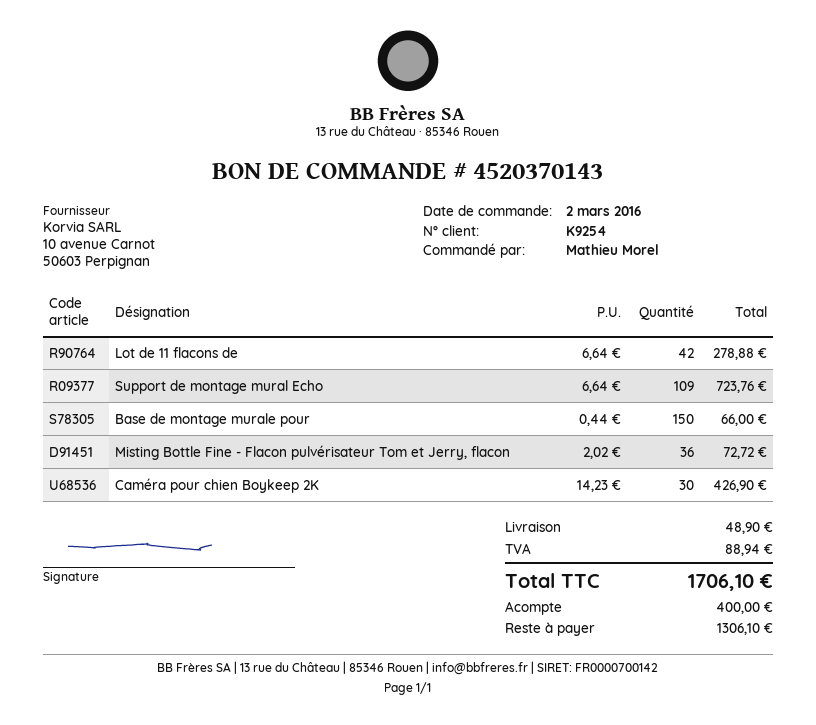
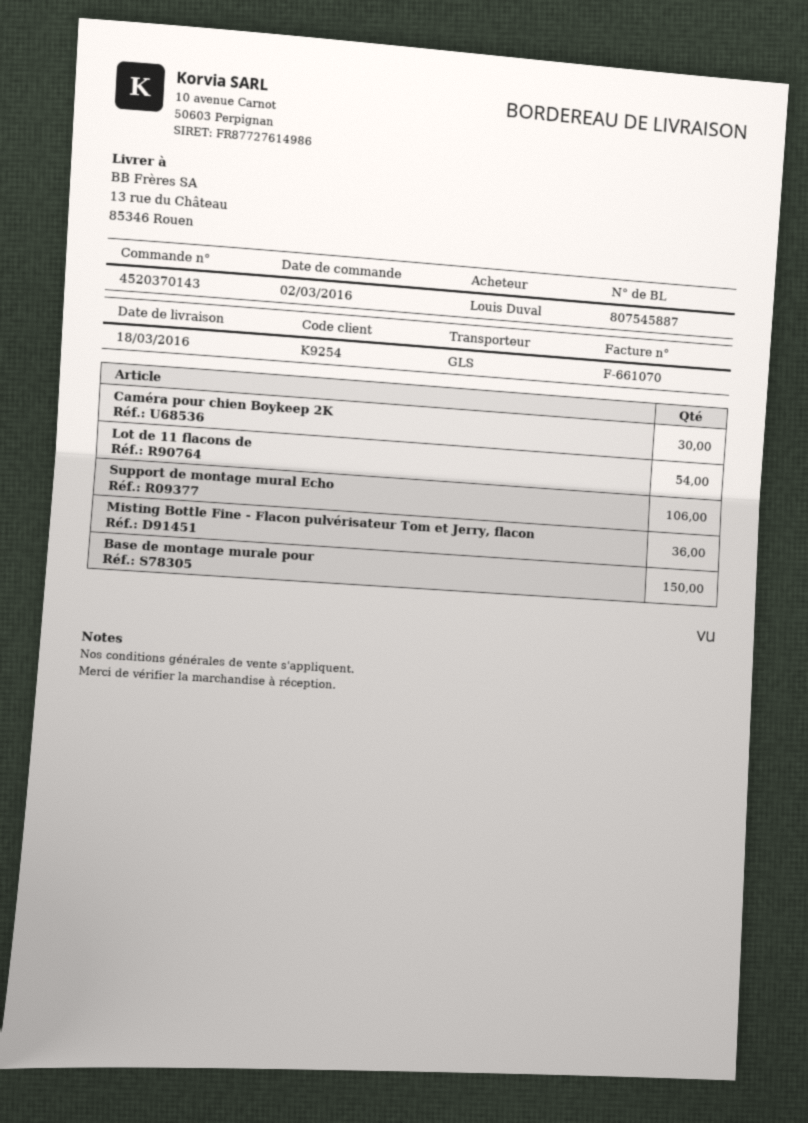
ordered by: Mathieu Morel -> Louis Duval
Lot de 11 flacons de: 42 -> 54
Support de montage mural Echo: 109 -> 106

